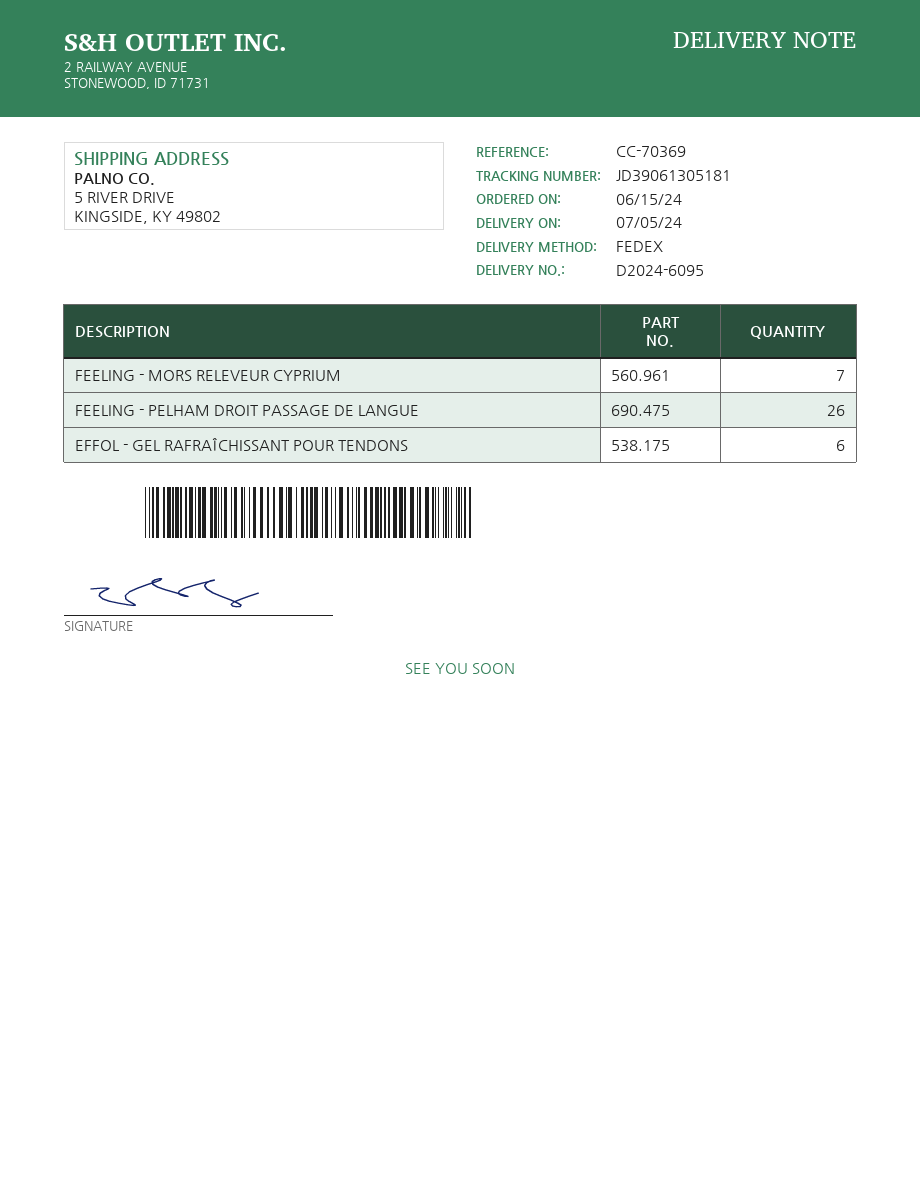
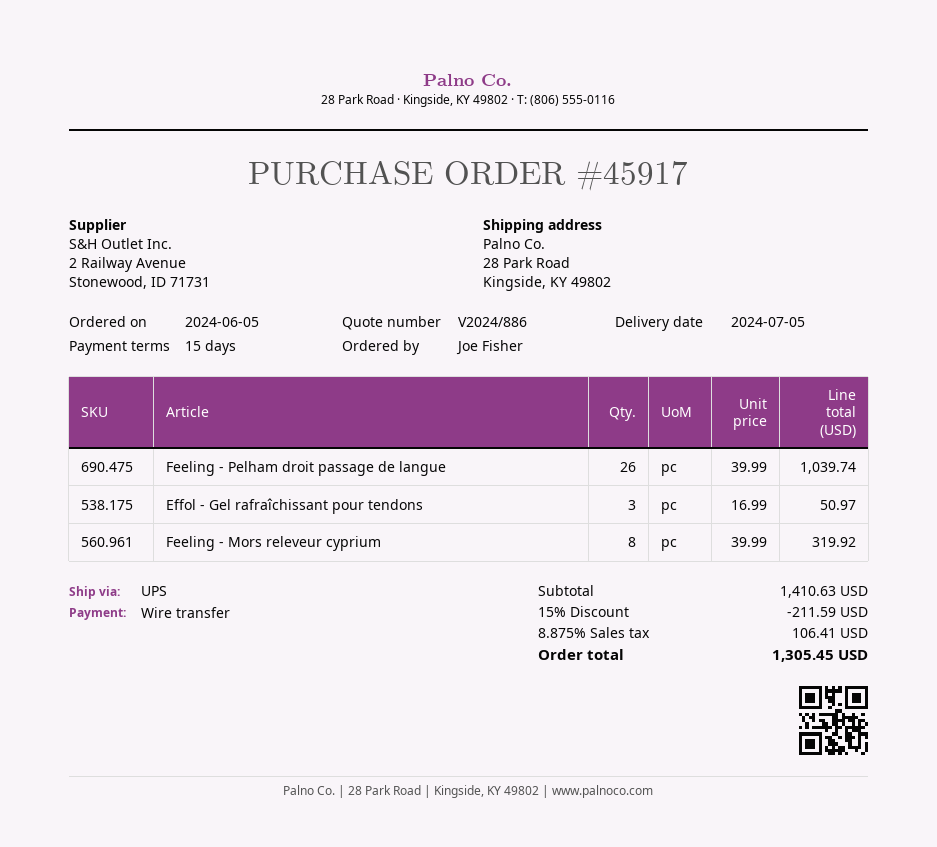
order date: 2024-06-15 -> 2024-06-05
shipping method: FedEx -> UPS
ship to: 5 RIVER DRIVE, KINGSIDE, KY 49802 -> 28 Park Road, Kingside, KY 49802
FEELING - MORS RELEVEUR CYPRIUM: 7 -> 8
EFFOL - GEL RAFRAÎCHISSANT POUR TENDONS: 6 -> 3

